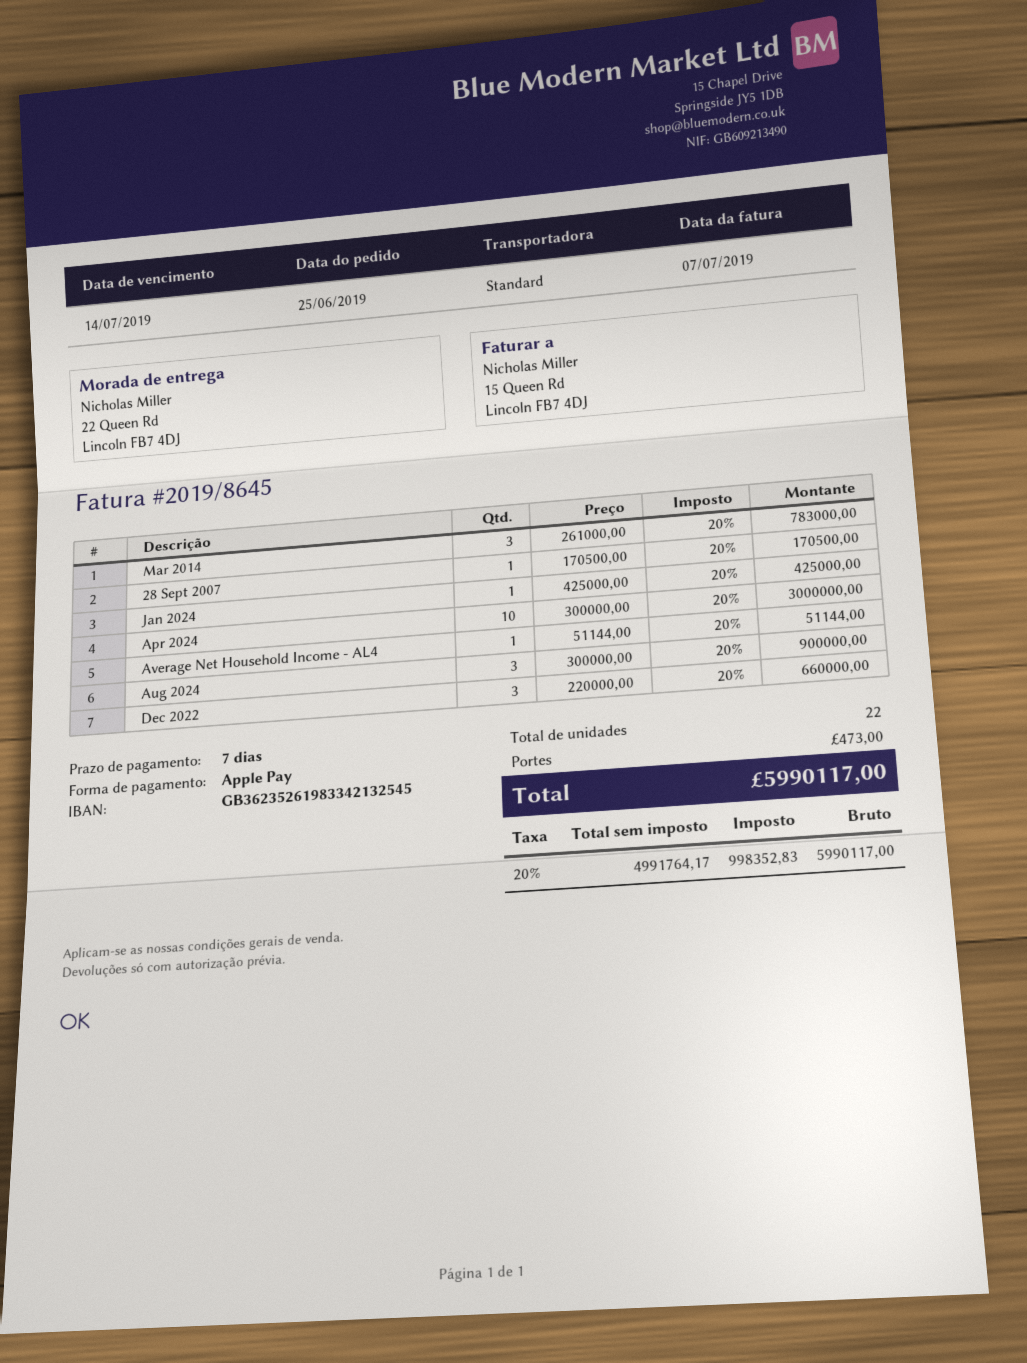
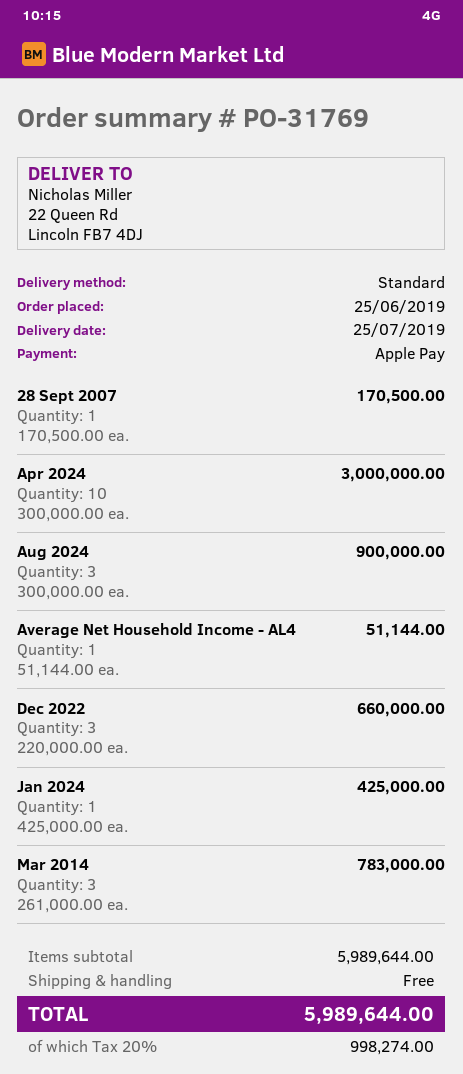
shipping: 473.00 -> 0.00
tax: 20% = 998352.83 -> 20% = 998274.00
total: 5990117.00 -> 5989644.00

